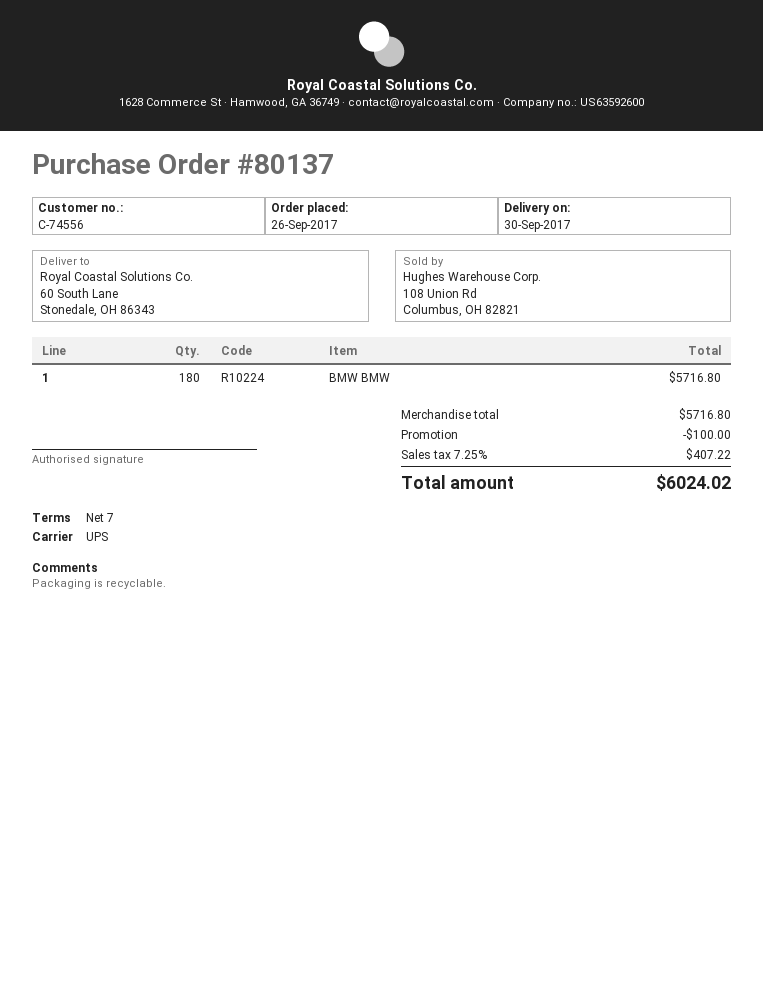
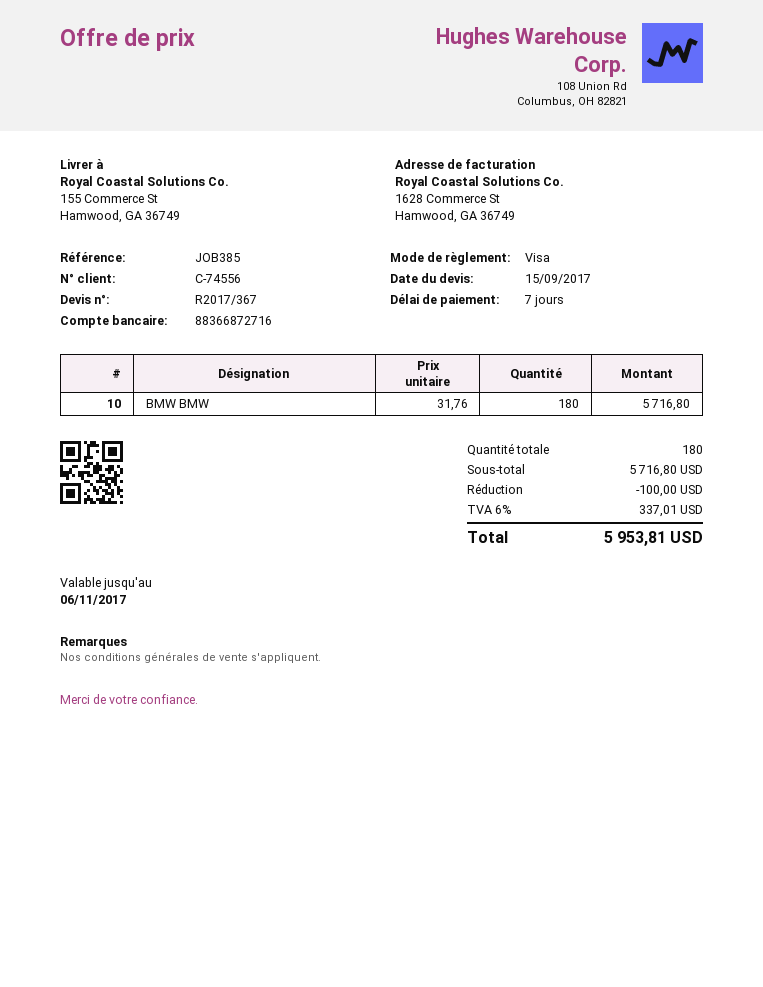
ship to: 60 South Lane, Stonedale, OH 86343 -> 155 Commerce St, Hamwood, GA 36749
tax: 7.25% = 407.22 -> 6% = 337.01
total: 6024.02 -> 5953.81

